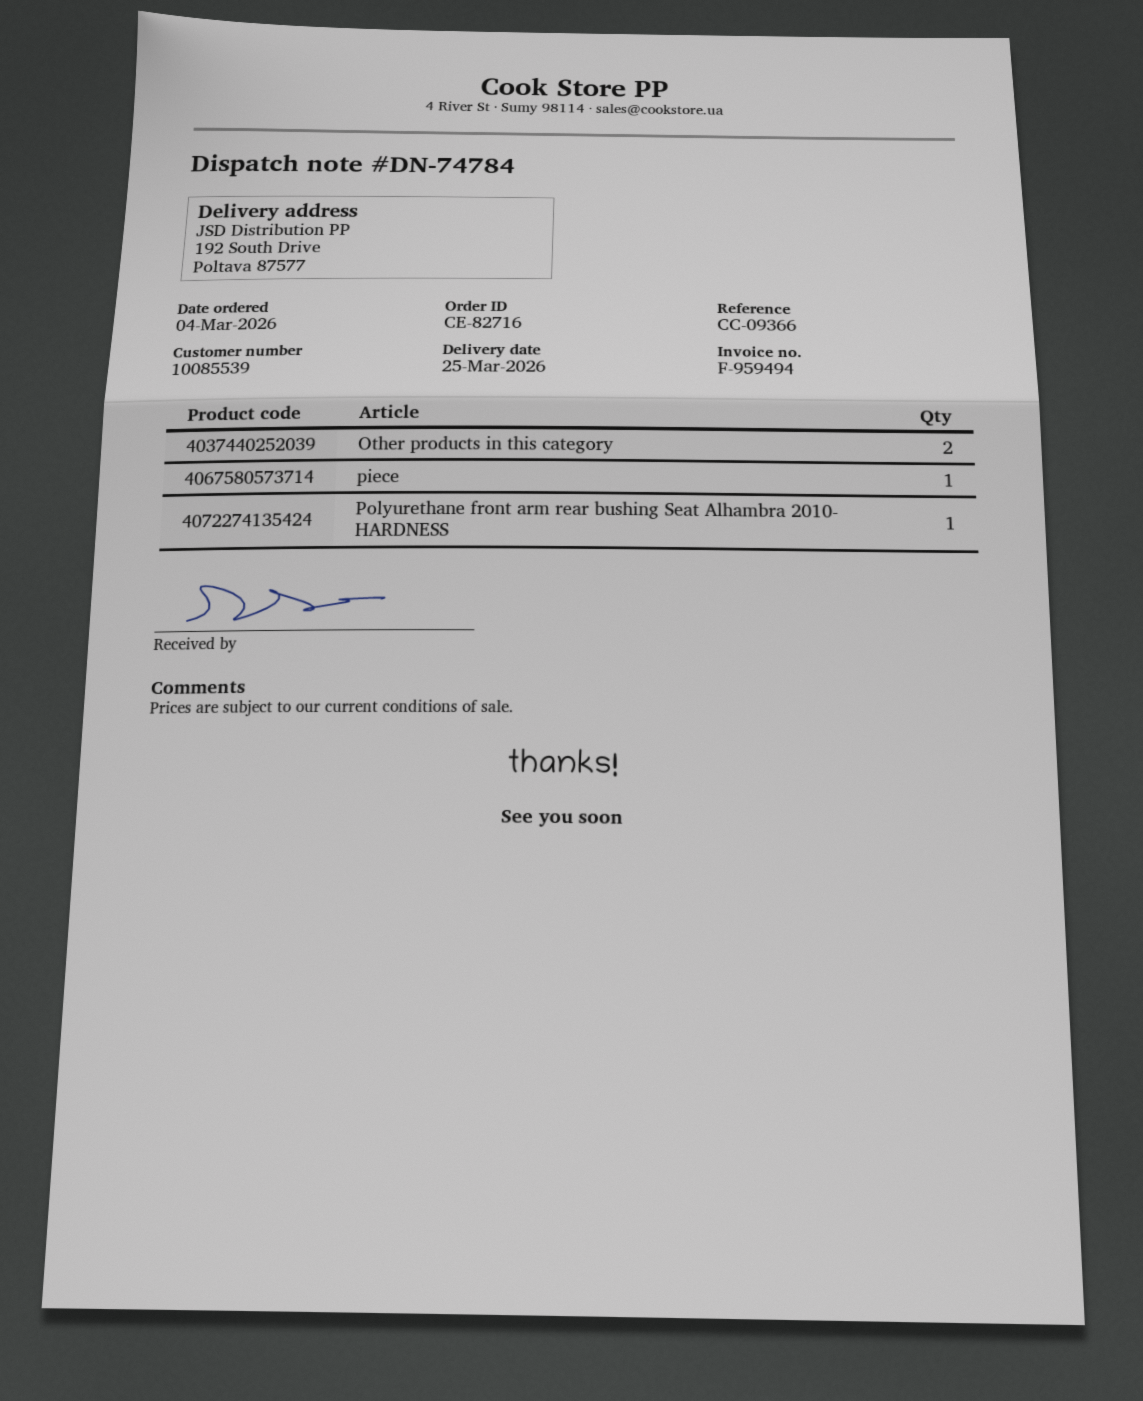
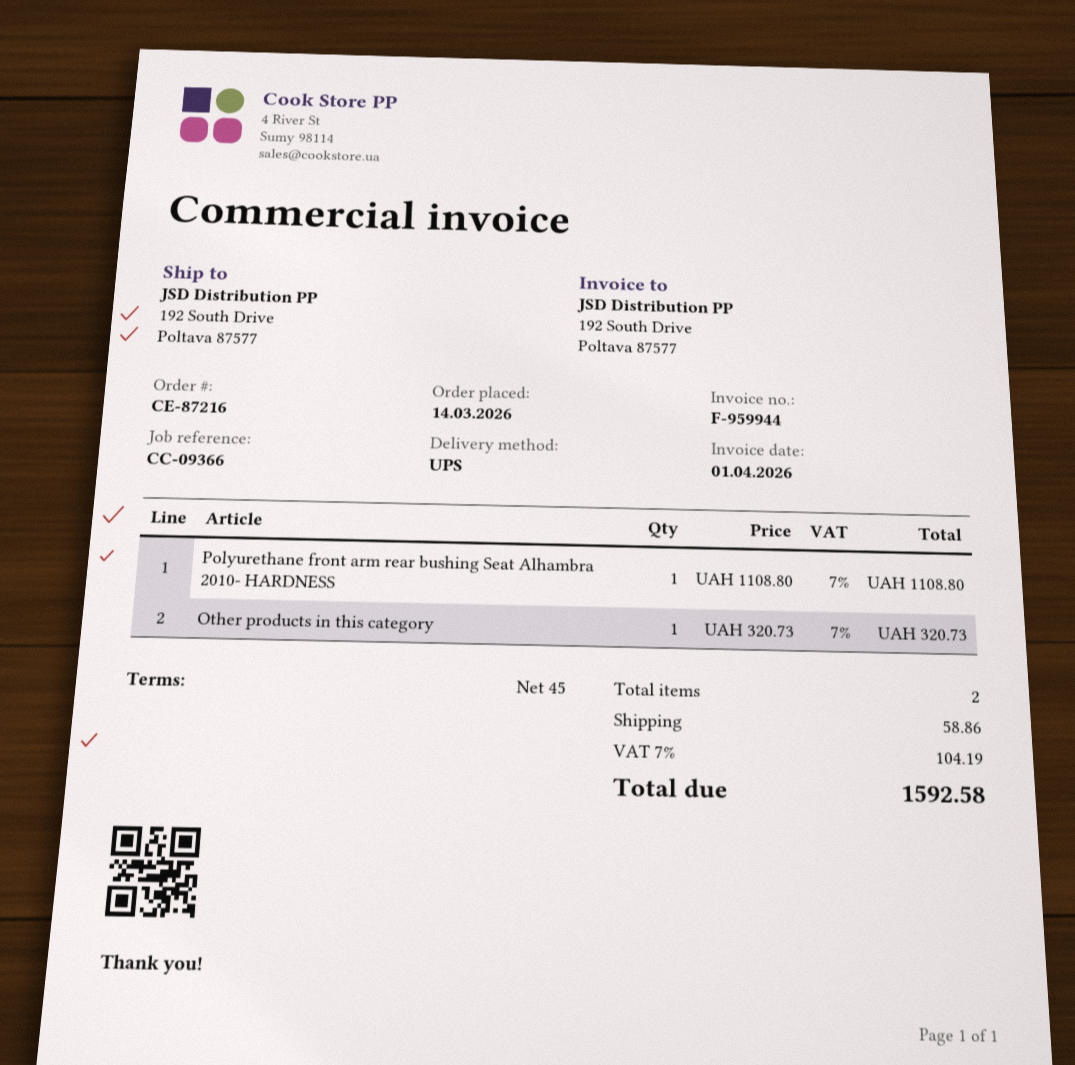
order number: CE-82716 -> CE-87216
order date: 2026-03-04 -> 2026-03-14
invoice number: F-959494 -> F-959944
Other products in this category: 2 -> 1
piece: 1 -> none

